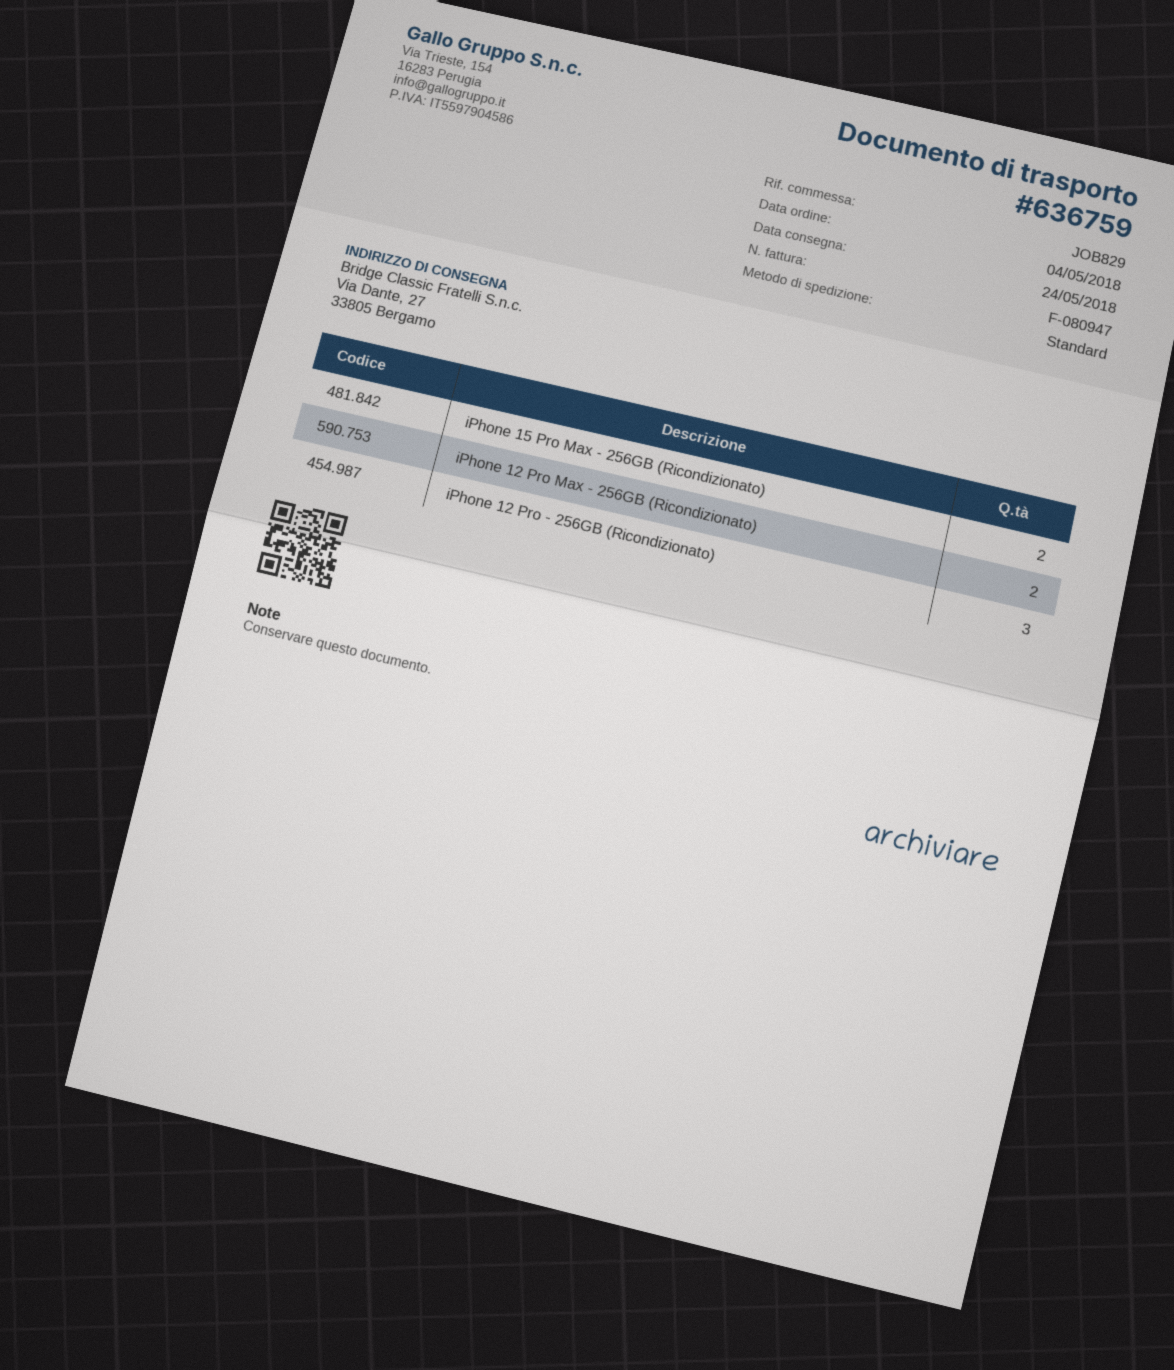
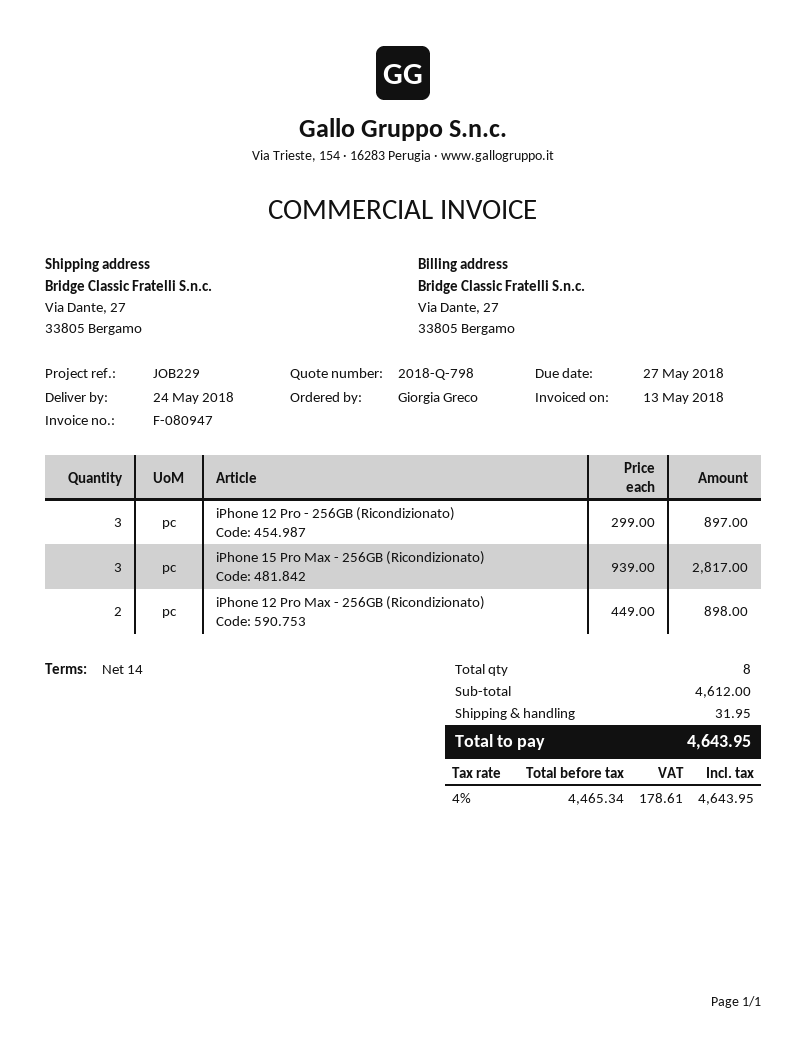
reference: JOB829 -> JOB229
iPhone 15 Pro Max - 256GB (Ricondizionato): 2 -> 3

